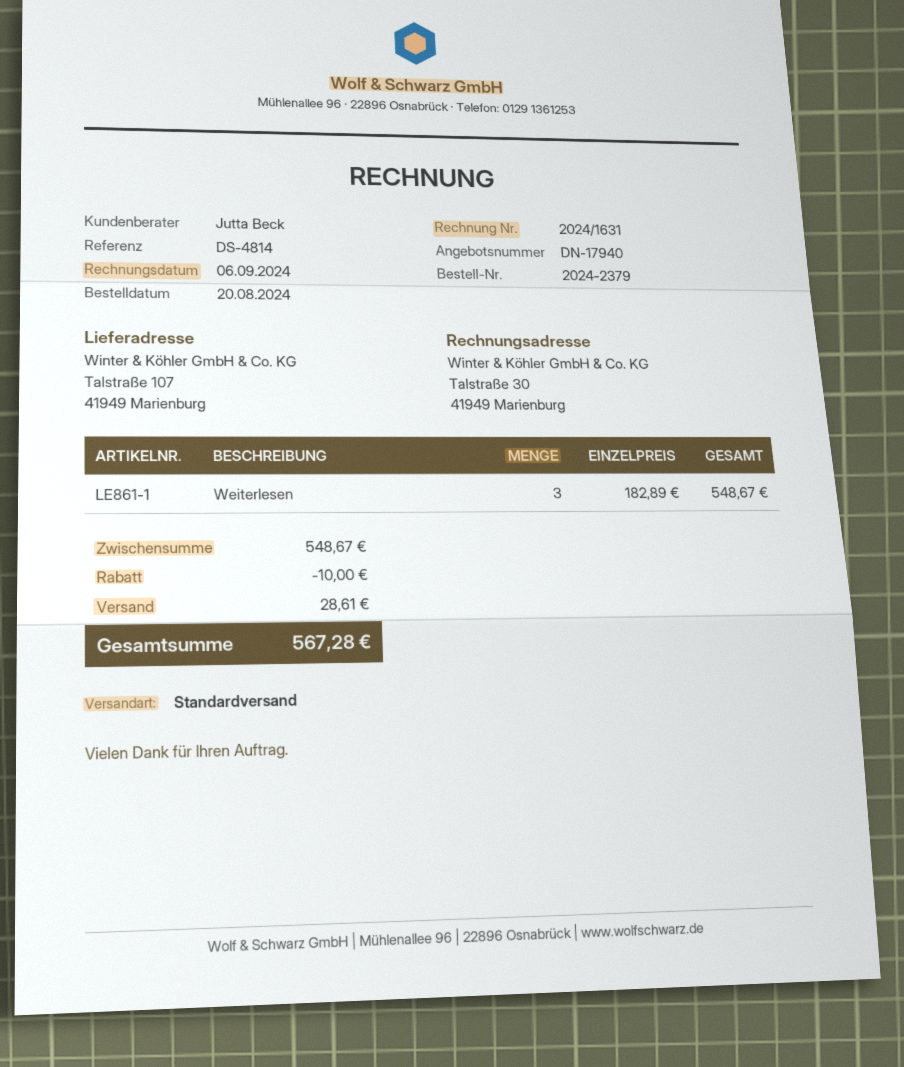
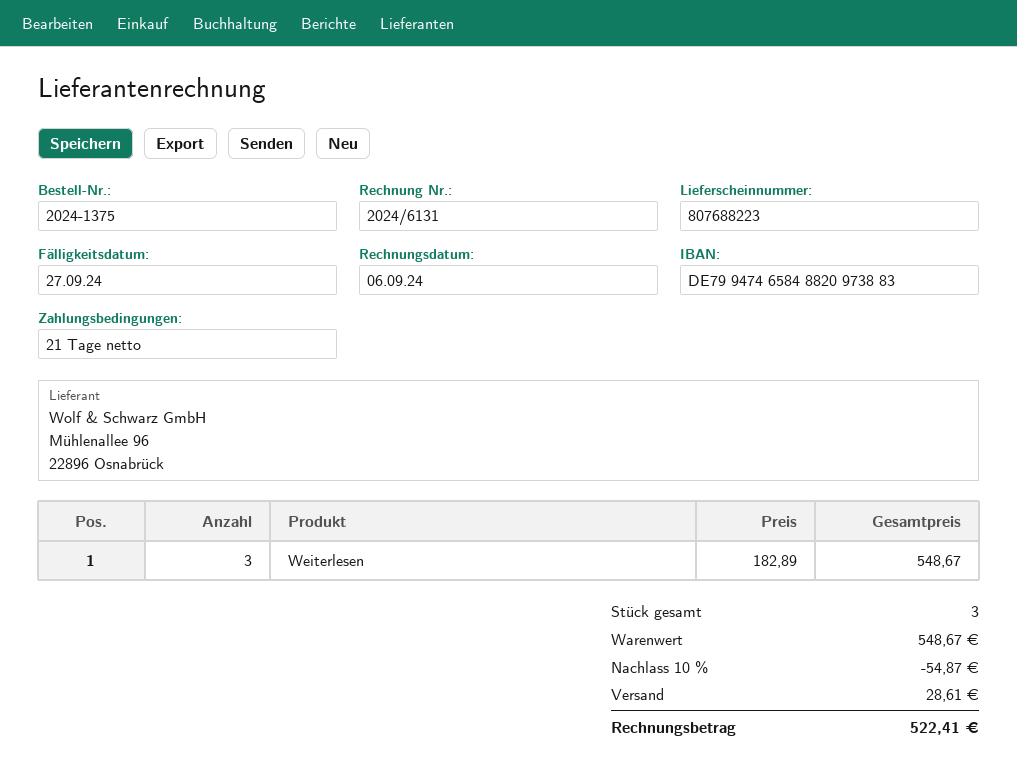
order number: 2024-2379 -> 2024-1375
invoice number: 2024/1631 -> 2024/6131
discount: 10.00 -> 54.87
total: 567.28 -> 522.41

